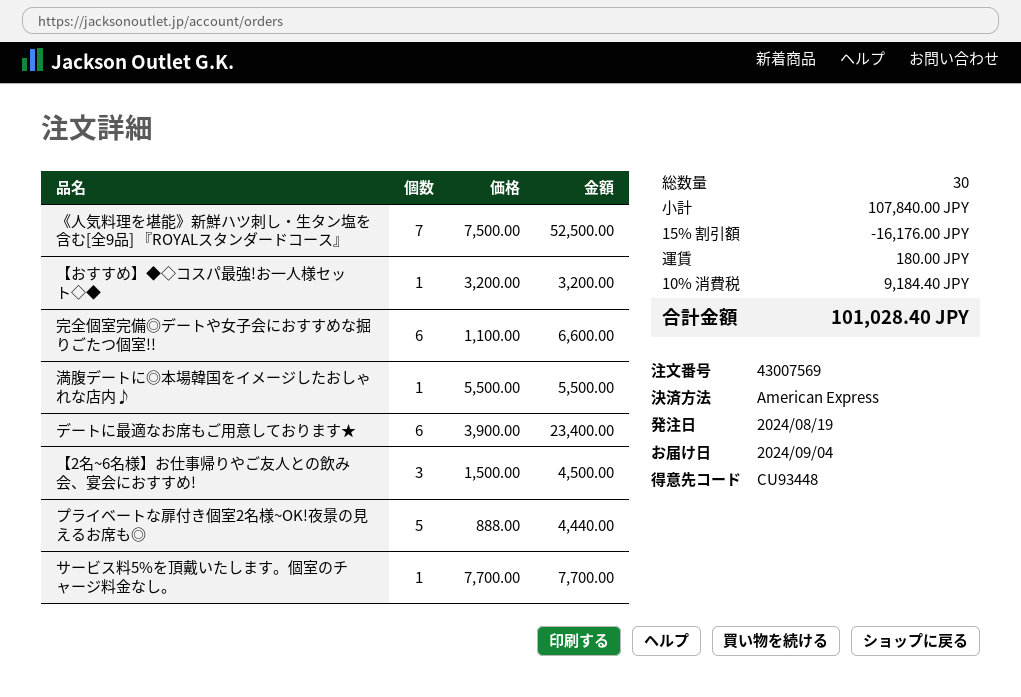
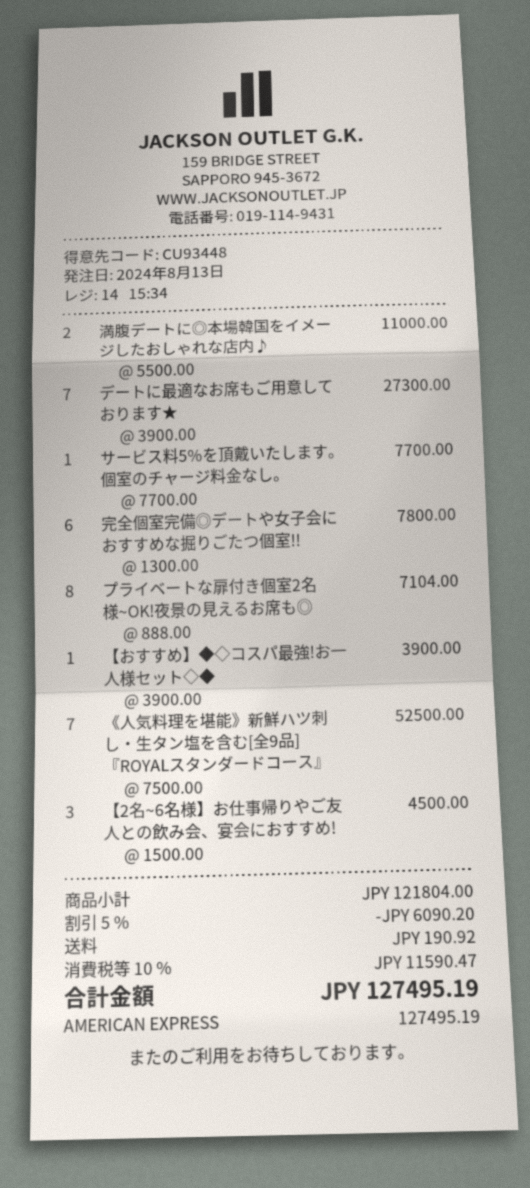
order date: 2024-08-19 -> 2024-08-13
【おすすめ】◆◇コスパ最強!お一人様セット◇◆: 1 x 3200.00 = 3200.00 -> 1 x 3900.00 = 3900.00
完全個室完備◎デートや女子会におすすめな掘りごたつ個室!!: 6 x 1100.00 = 6600.00 -> 6 x 1300.00 = 7800.00
満腹デートに◎本場韓国をイメージしたおしゃれな店内♪: 1 x 5500.00 = 5500.00 -> 2 x 5500.00 = 11000.00
デートに最適なお席もご用意しております★: 6 x 3900.00 = 23400.00 -> 7 x 3900.00 = 27300.00
プライベートな扉付き個室2名様~OK!夜景の見えるお席も◎: 5 x 888.00 = 4440.00 -> 8 x 888.00 = 7104.00
subtotal: 107840.00 -> 121804.00
discount: 15% = 16176.00 -> 5% = 6090.20
shipping: 180.00 -> 190.92
tax: 10% = 9184.40 -> 10% = 11590.47
total: 101028.40 -> 127495.19

